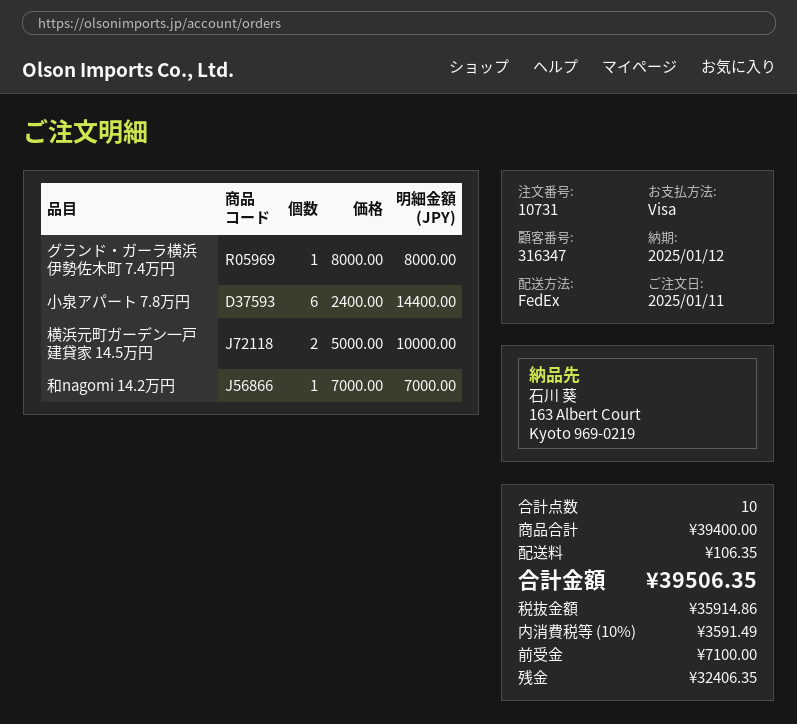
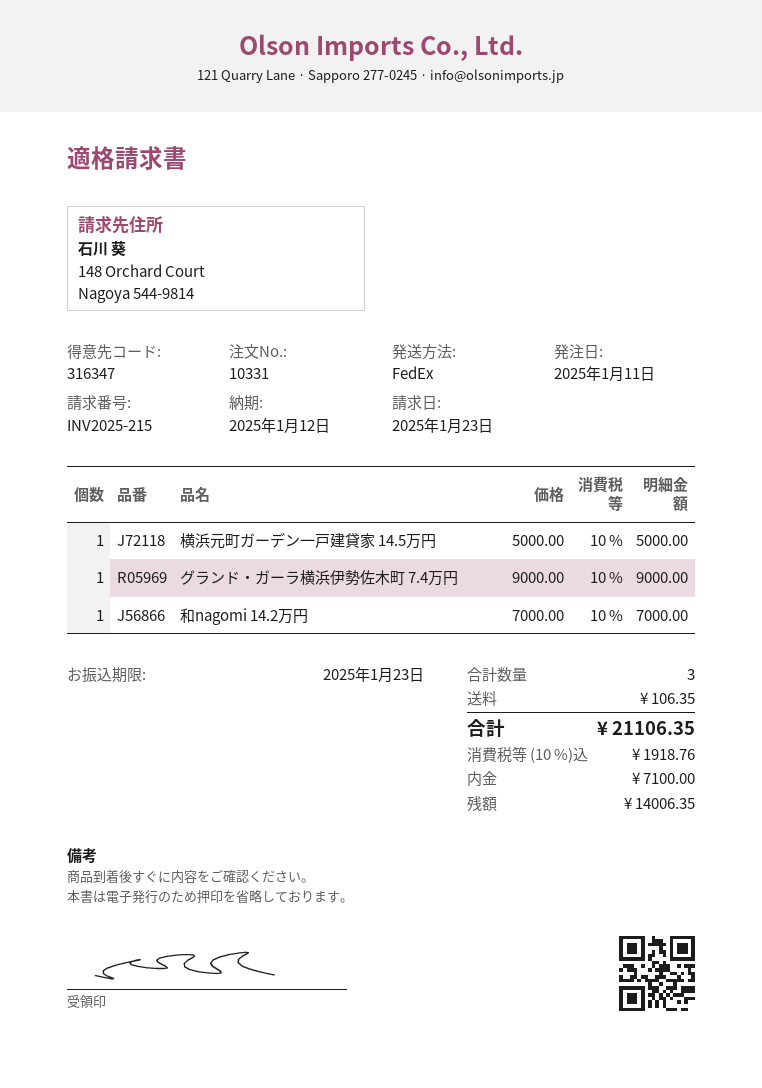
order number: 10731 -> 10331
グランド・ガーラ横浜伊勢佐木町 7.4万円: 1 x 8000.00 = 8000.00 -> 1 x 9000.00 = 9000.00
小泉アパート 7.8万円: 6 x 2400.00 = 14400.00 -> none
横浜元町ガーデン一戸建貸家 14.5万円: 2 x 5000.00 = 10000.00 -> 1 x 5000.00 = 5000.00
total quantity: 10 -> 3
tax: 10% = 3591.49 -> 10% = 1918.76
total: 39506.35 -> 21106.35
balance: 32406.35 -> 14006.35

